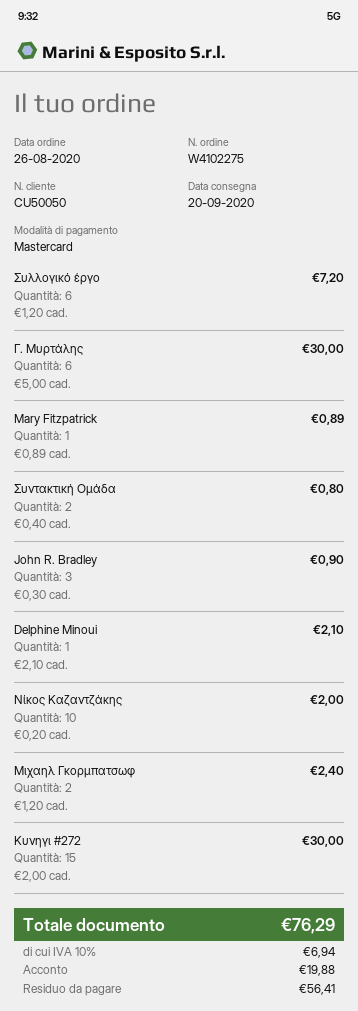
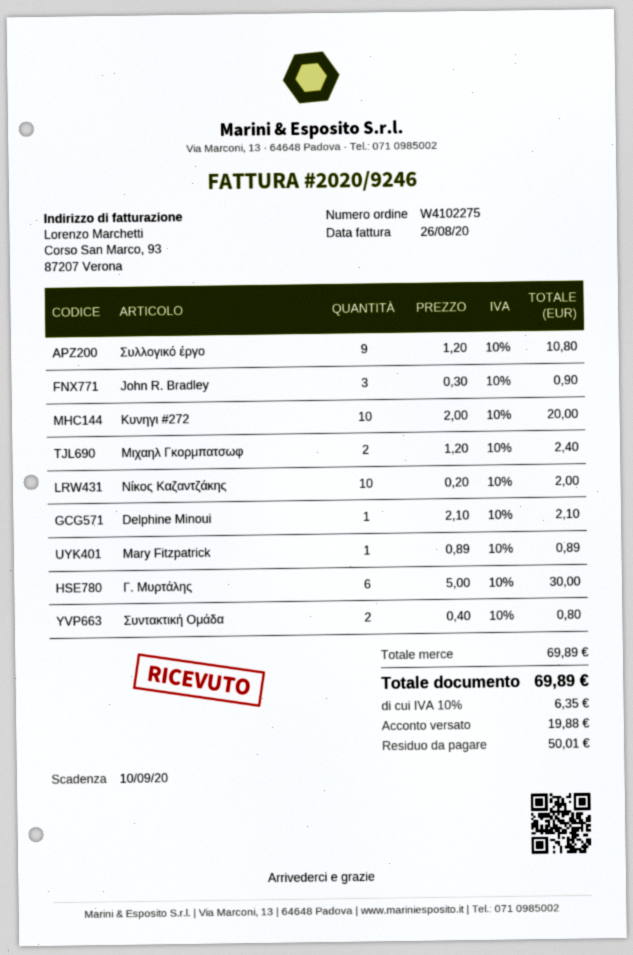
Συλλογικό έργο: 6 x 1.20 = 7.20 -> 9 x 1.20 = 10.80
Κυνηγι #272: 15 x 2.00 = 30.00 -> 10 x 2.00 = 20.00
tax: 10% = 6.94 -> 10% = 6.35
total: 76.29 -> 69.89
balance: 56.41 -> 50.01

